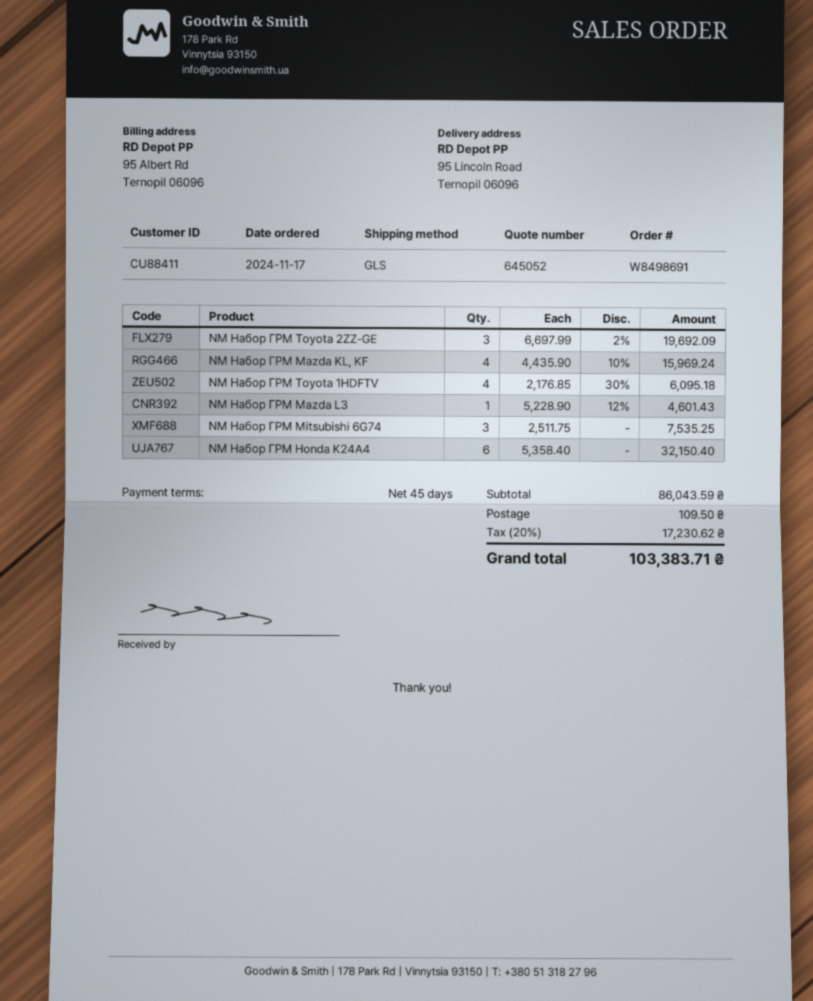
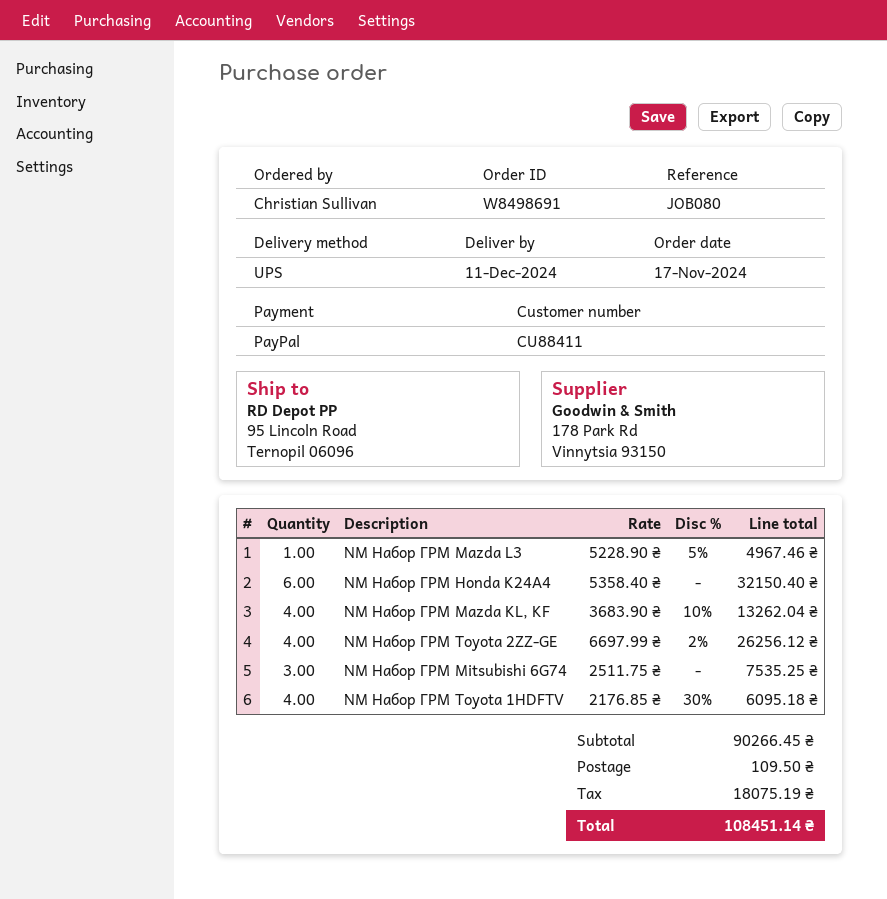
shipping method: GLS -> UPS
NM Набор ГРМ Toyota 2ZZ-GE: 3 x 6697.99 - 2% = 19692.09 -> 4 x 6697.99 - 2% = 26256.12
NM Набор ГРМ Mazda KL, KF: 4 x 4435.90 - 10% = 15969.24 -> 4 x 3683.90 - 10% = 13262.04
NM Набор ГРМ Mazda L3: 1 x 5228.90 - 12% = 4601.43 -> 1 x 5228.90 - 5% = 4967.46
subtotal: 86043.59 -> 90266.45
tax: 17230.62 -> 18075.19
total: 103383.71 -> 108451.14

